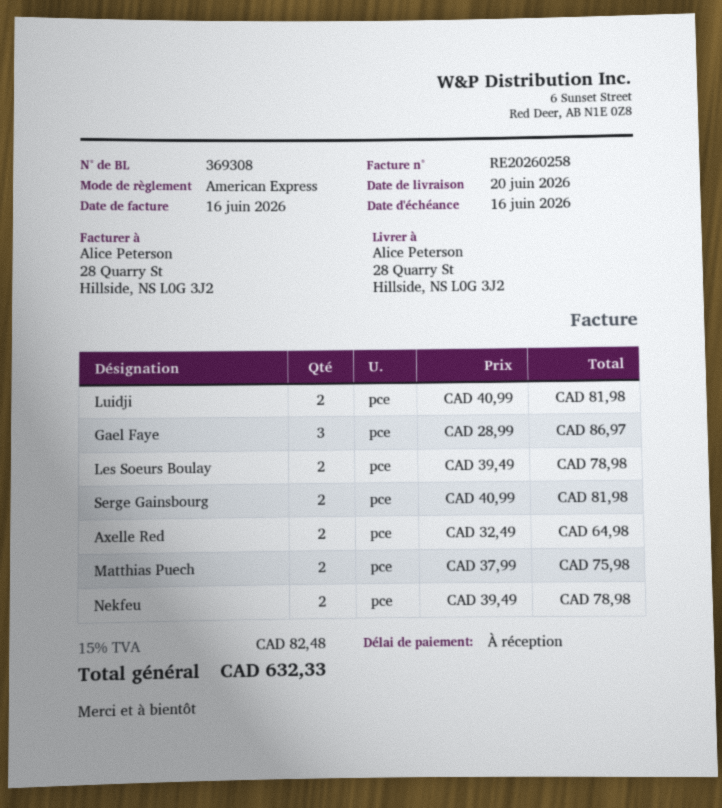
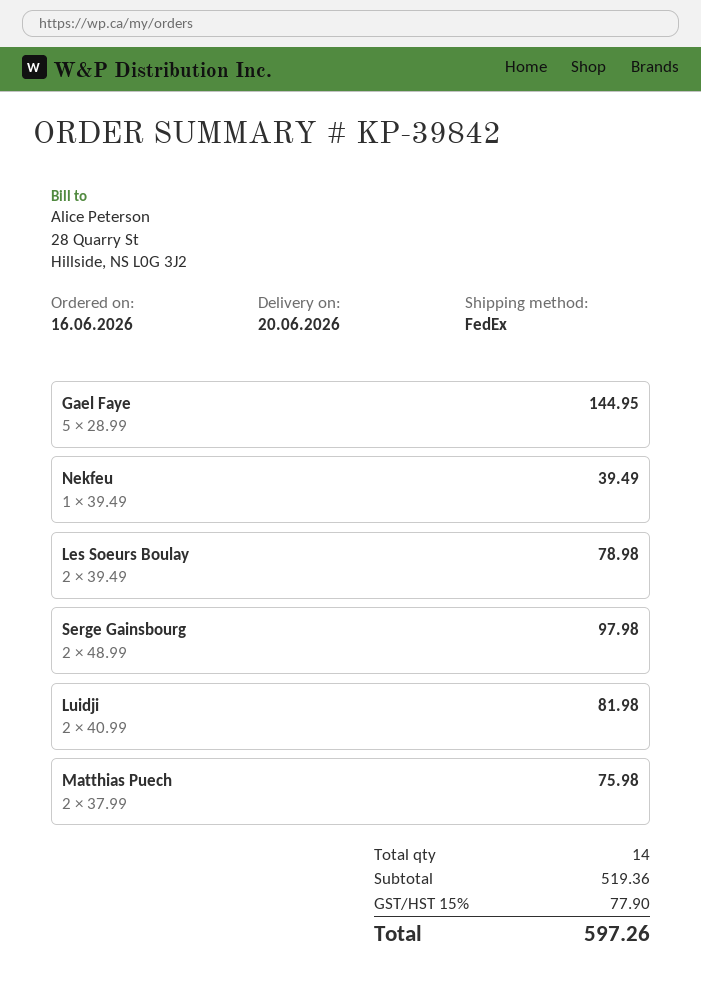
Gael Faye: 3 x 28.99 = 86.97 -> 5 x 28.99 = 144.95
Serge Gainsbourg: 2 x 40.99 = 81.98 -> 2 x 48.99 = 97.98
Axelle Red: 2 x 32.49 = 64.98 -> none
Nekfeu: 2 x 39.49 = 78.98 -> 1 x 39.49 = 39.49
tax: 15% = 82.48 -> 15% = 77.90
total: 632.33 -> 597.26

